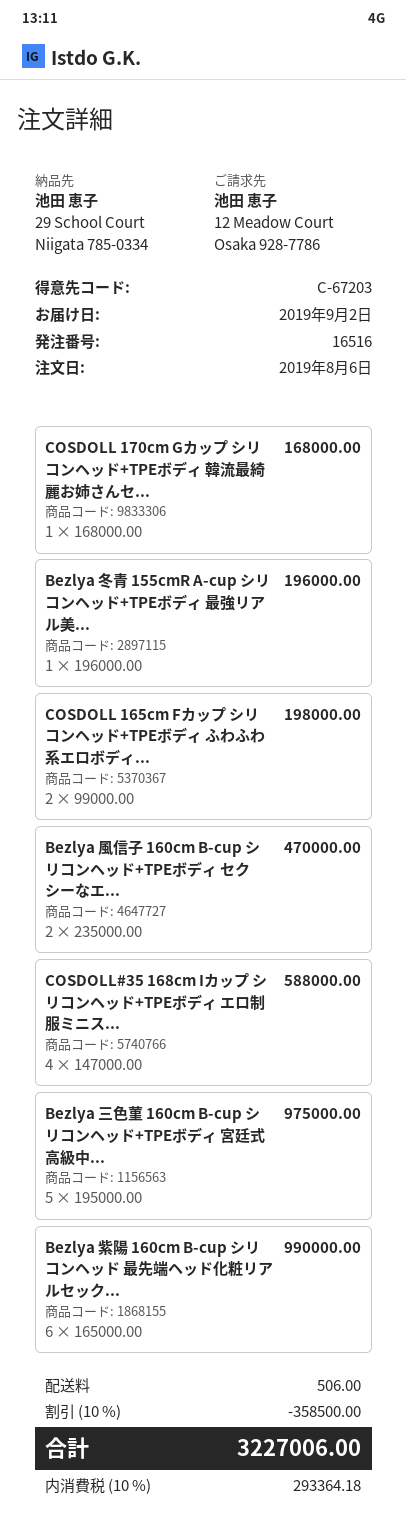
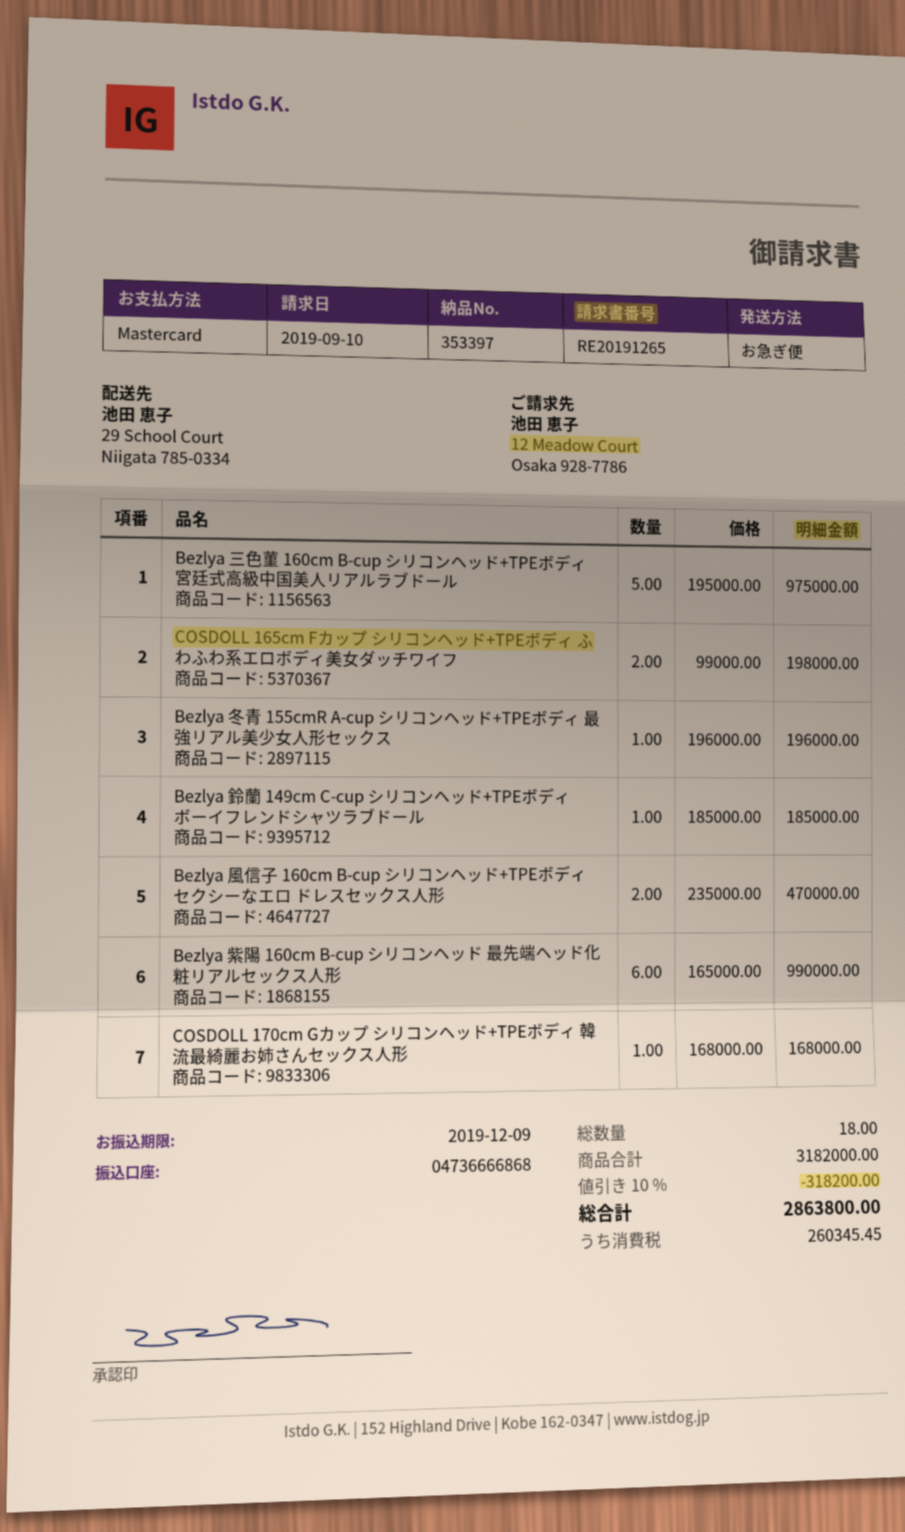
COSDOLL#35 168cm Iカップ シリコンヘッド+TPEボディ エロ制服ミニス...: 4 x 147000.00 = 588000.00 -> none
Bezlya 鈴蘭 149cm C-cup シリコンヘッド+TPEボディ ボーイフレンドシャツラブドール: none -> 1 x 185000.00 = 185000.00
discount: 10% = 358500.00 -> 10% = 318200.00
shipping: 506.00 -> none
tax: 293364.18 -> 260345.45
total: 3227006.00 -> 2863800.00

